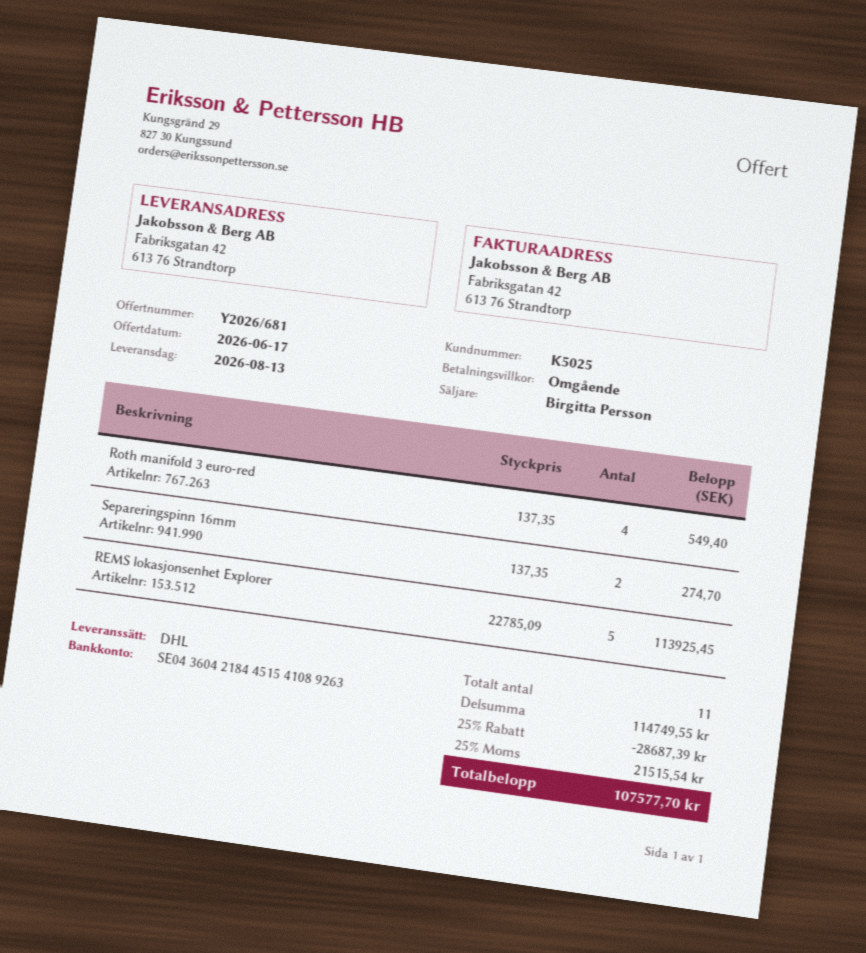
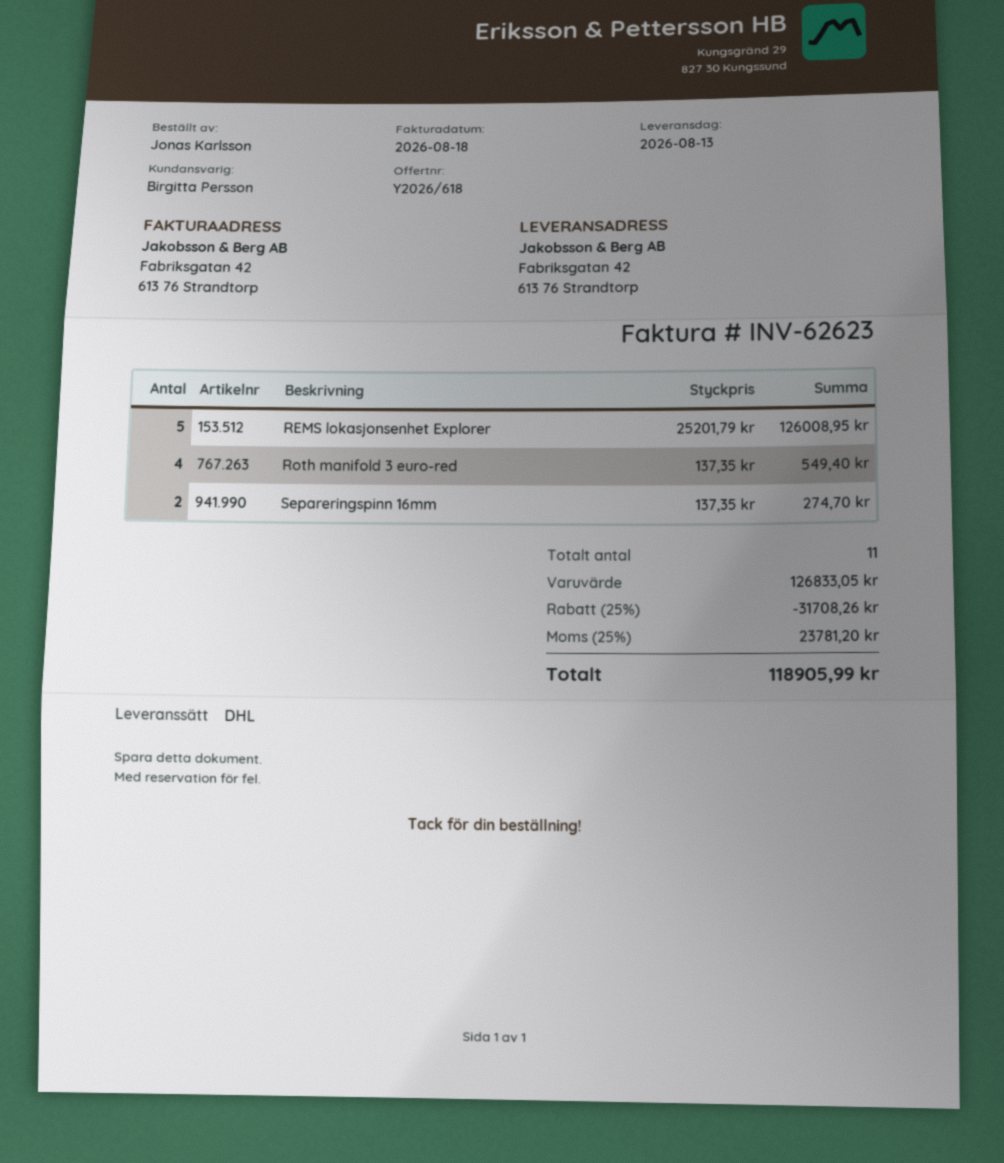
quote number: Y2026/681 -> Y2026/618
REMS lokasjonsenhet Explorer: 5 x 22785.09 = 113925.45 -> 5 x 25201.79 = 126008.95
subtotal: 114749.55 -> 126833.05
discount: 25% = 28687.39 -> 25% = 31708.26
tax: 25% = 21515.54 -> 25% = 23781.20
total: 107577.70 -> 118905.99

